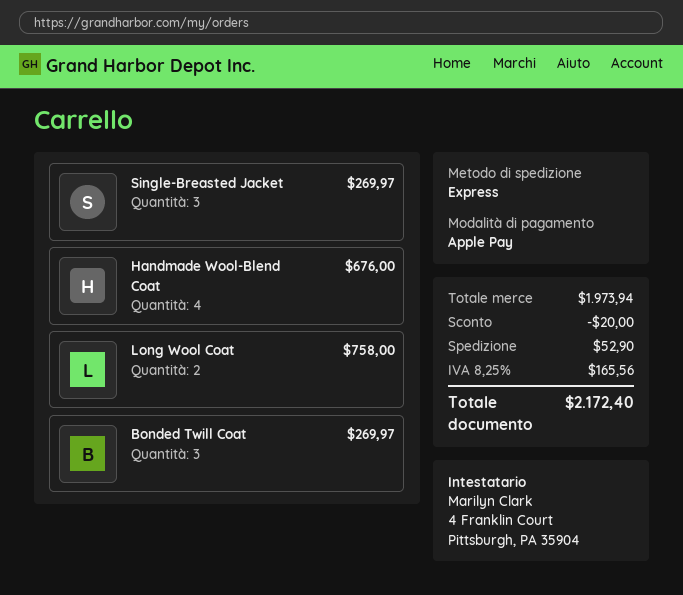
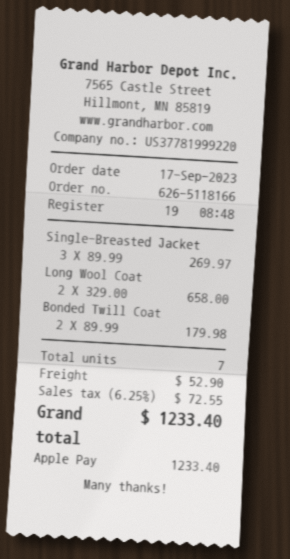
Handmade Wool-Blend Coat: 4 for 676.00 -> none
Long Wool Coat: 2 for 758.00 -> 2 for 658.00
Bonded Twill Coat: 3 for 269.97 -> 2 for 179.98
discount: 20.00 -> none
tax: 8.25% = 165.56 -> 6.25% = 72.55
total: 2172.40 -> 1233.40

